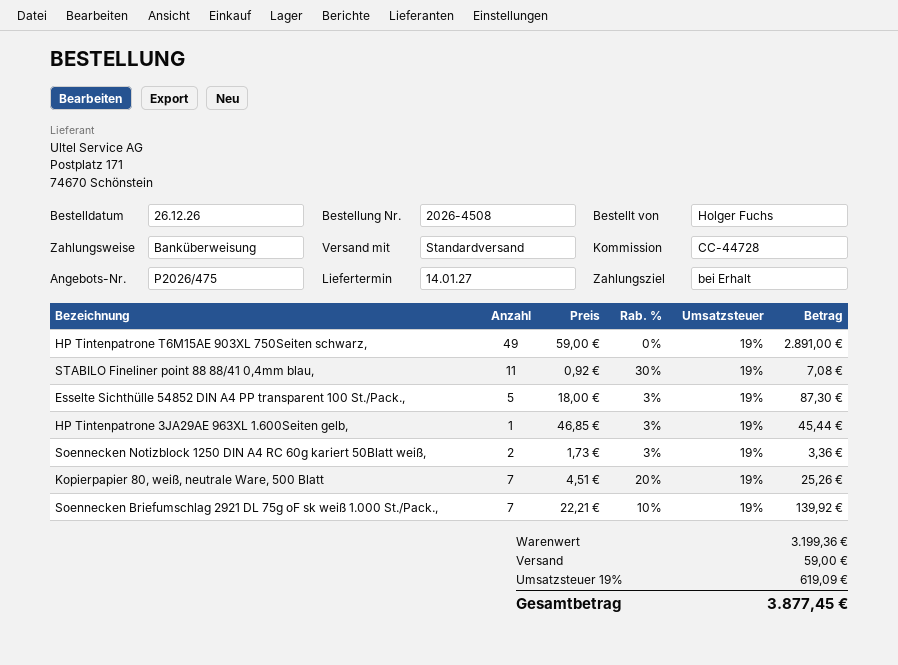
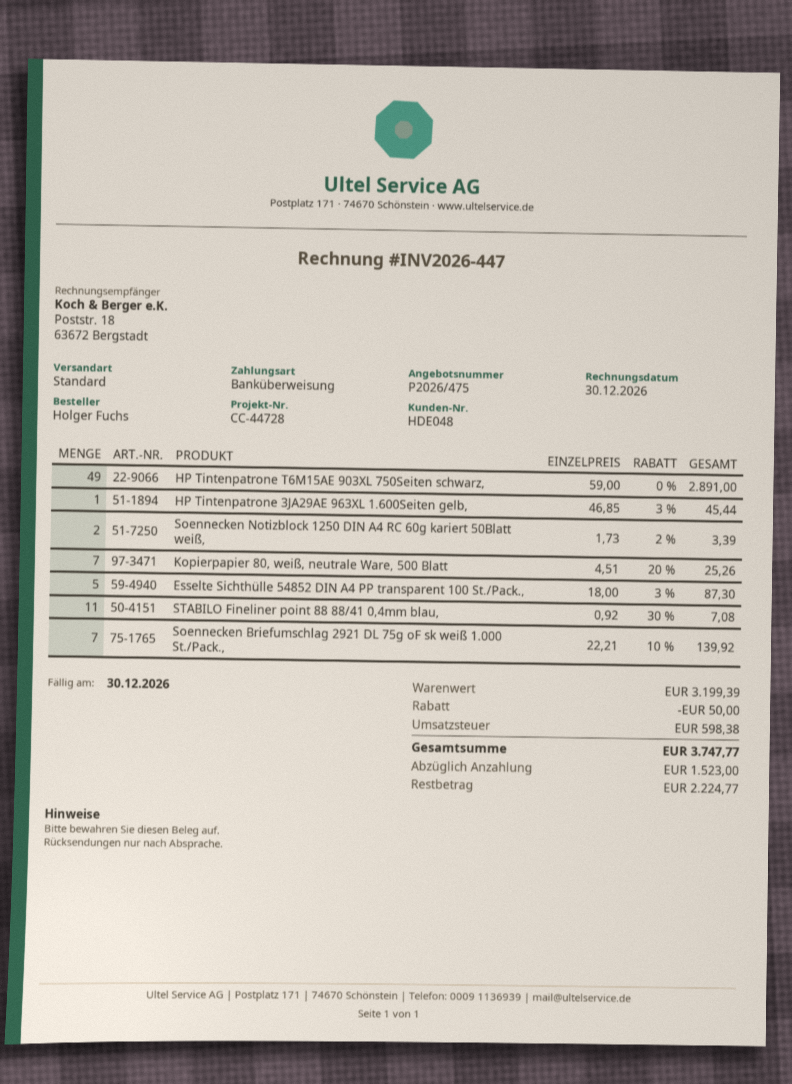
Soennecken Notizblock 1250 DIN A4 RC 60g kariert 50Blatt weiß,: 2 x 1.73 - 3% = 3.36 -> 2 x 1.73 - 2% = 3.39
subtotal: 3199.36 -> 3199.39
discount: none -> 50.00
shipping: 59.00 -> none
tax: 619.09 -> 598.38
total: 3877.45 -> 3747.77

